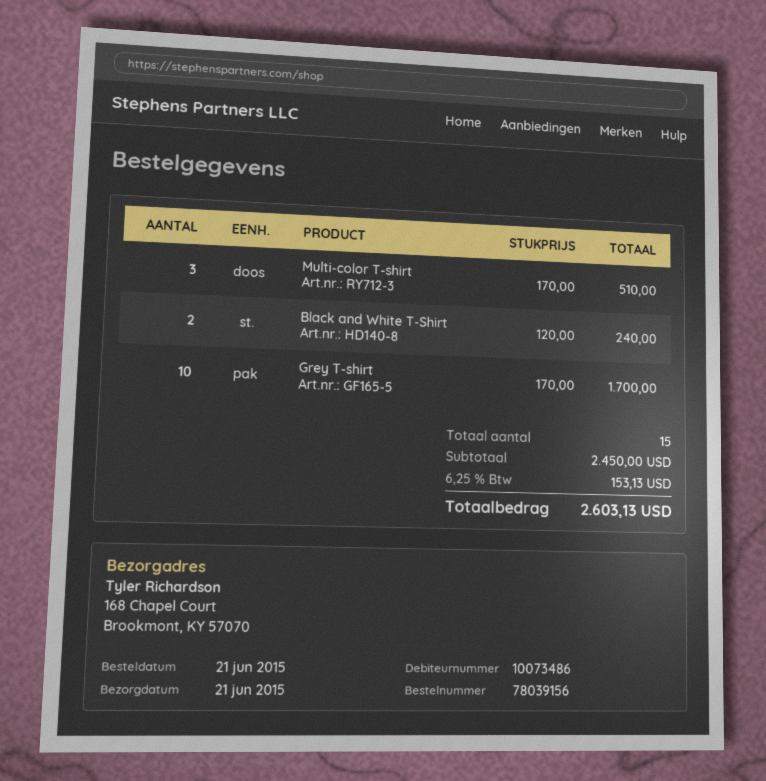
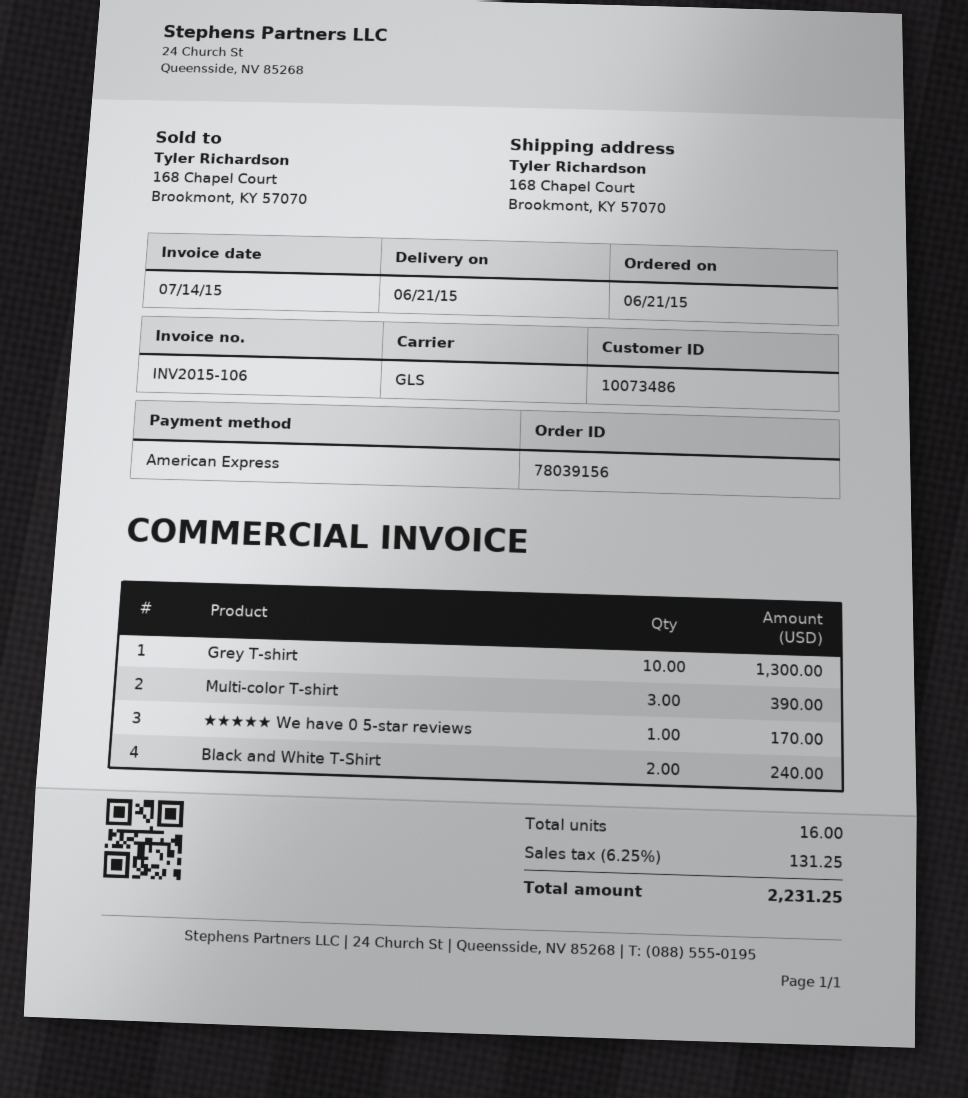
Multi-color T-shirt: 3 for 510.00 -> 3 for 390.00
Grey T-shirt: 10 for 1700.00 -> 10 for 1300.00
★★★★★ We have 0 5-star reviews: none -> 1 for 170.00
total quantity: 15 -> 16
tax: 6.25% = 153.13 -> 6.25% = 131.25
total: 2603.13 -> 2231.25

